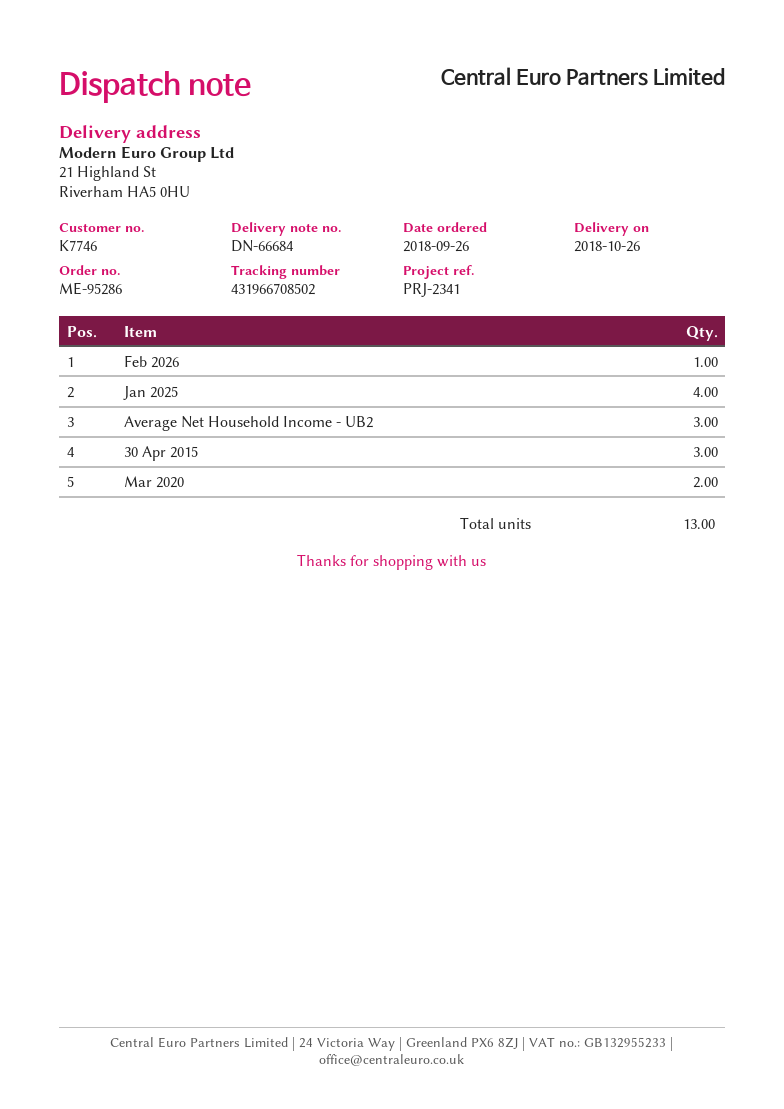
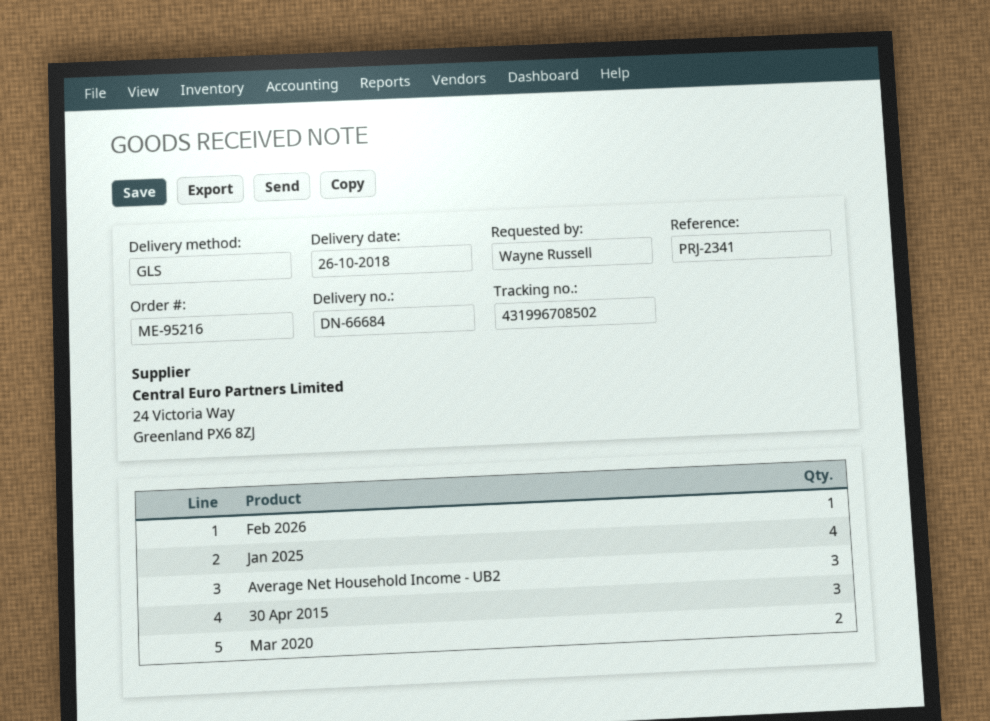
order number: ME-95286 -> ME-95216
tracking number: 431966708502 -> 431996708502

